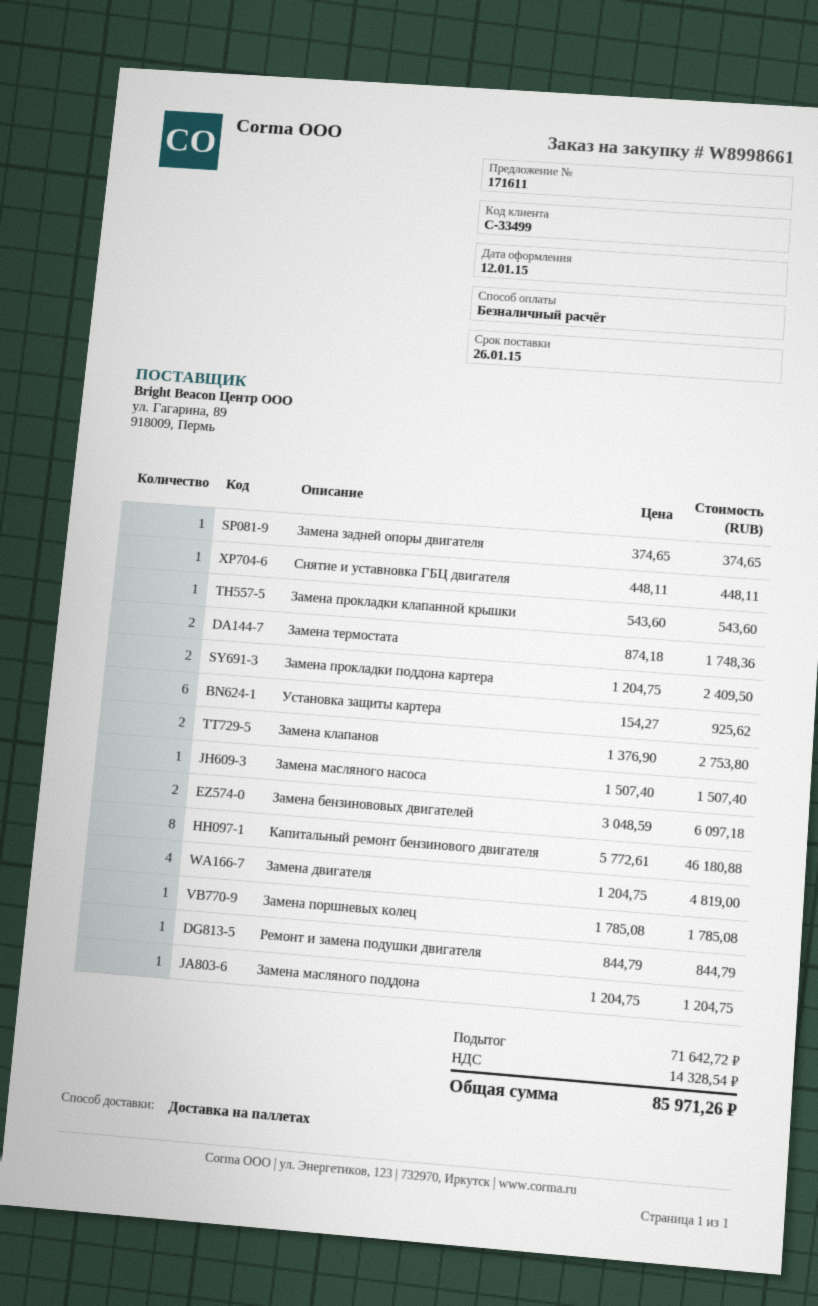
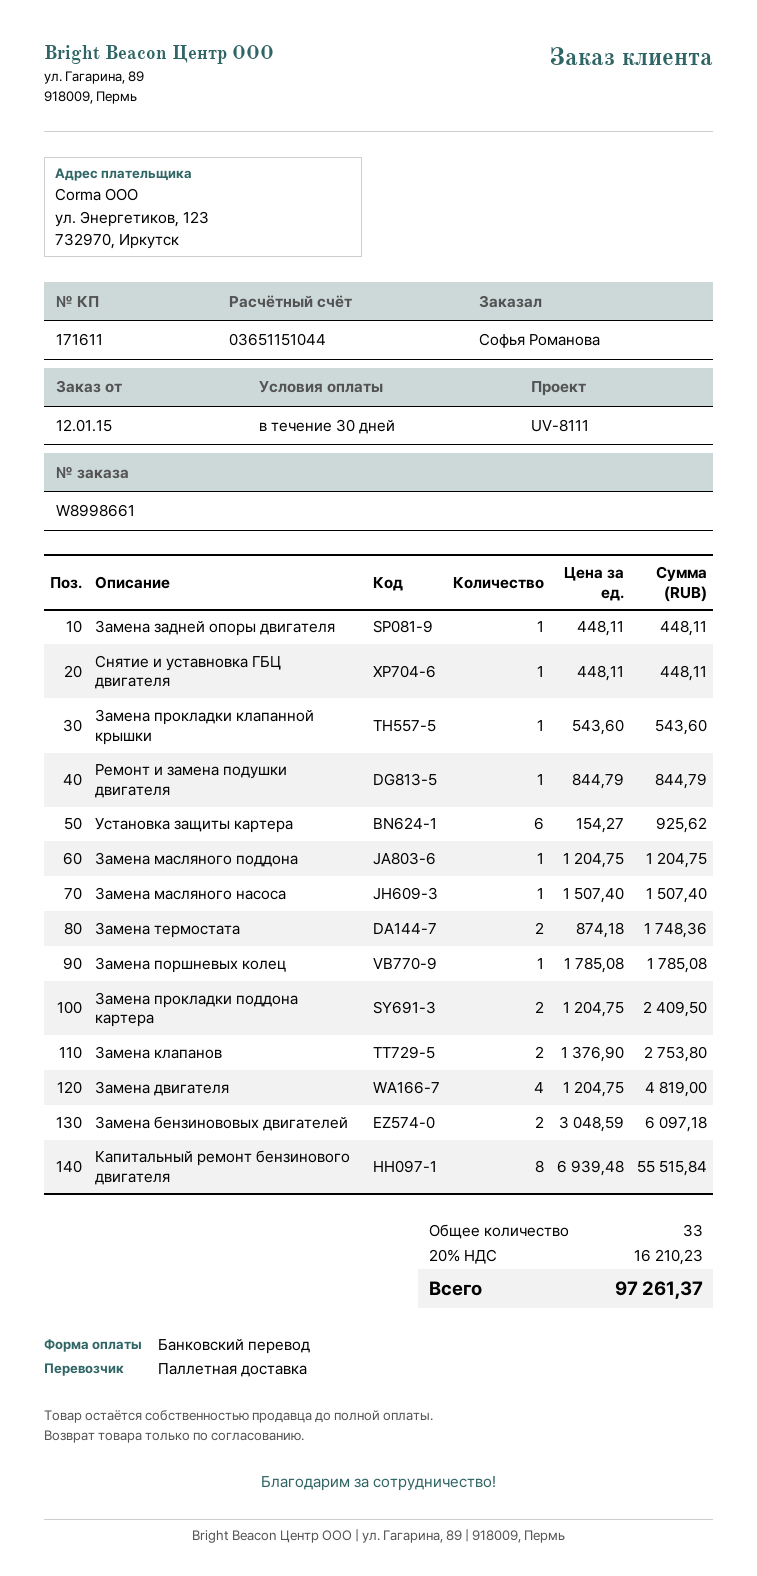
Замена задней опоры двигателя: 1 x 374.65 = 374.65 -> 1 x 448.11 = 448.11
Капитальный ремонт бензинового двигателя: 8 x 5772.61 = 46180.88 -> 8 x 6939.48 = 55515.84
tax: 14328.54 -> 16210.23
total: 85971.26 -> 97261.37

